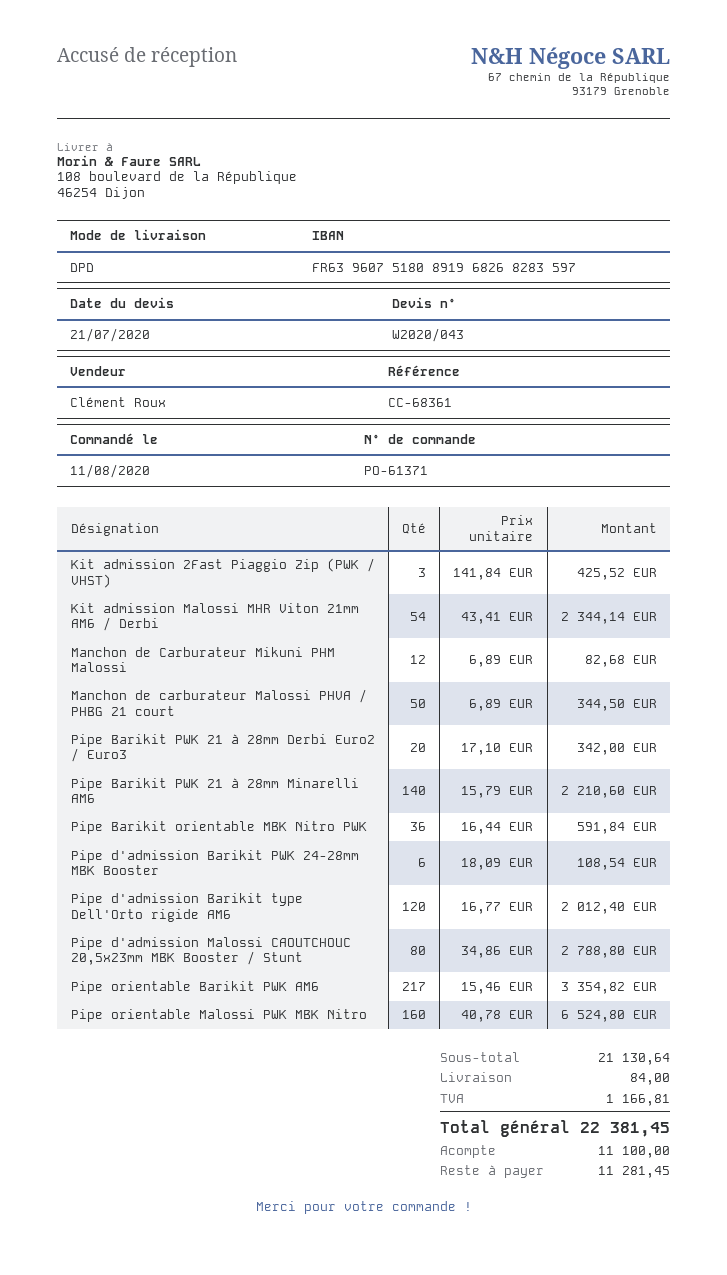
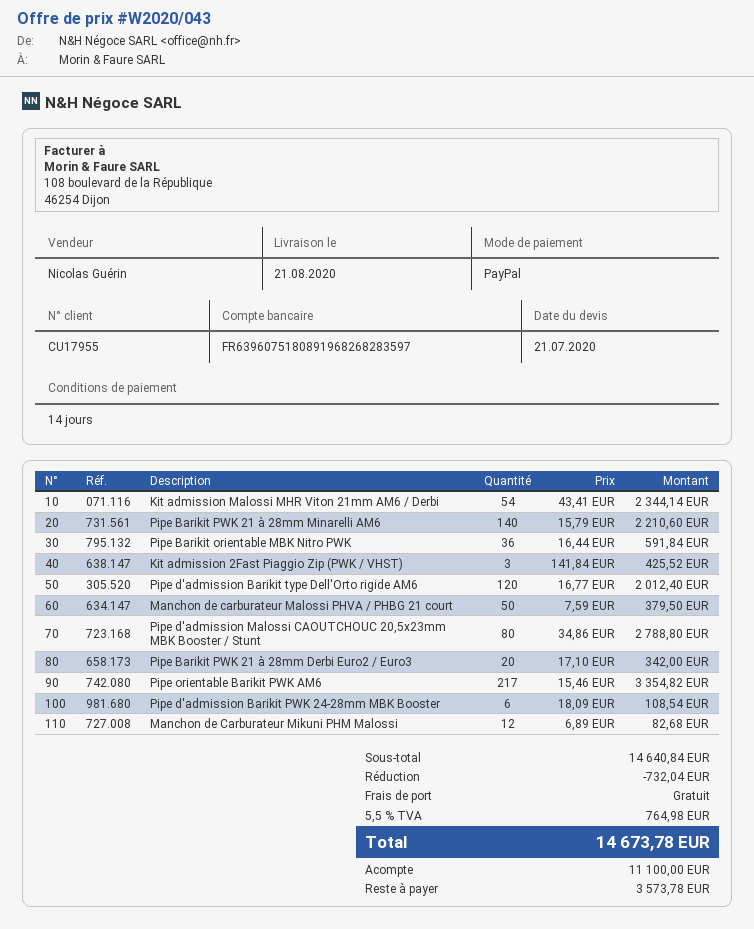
sales rep: Clément Roux -> Nicolas Guérin
Manchon de carburateur Malossi PHVA / PHBG 21 court: 50 x 6.89 = 344.50 -> 50 x 7.59 = 379.50
Pipe orientable Malossi PWK MBK Nitro: 160 x 40.78 = 6524.80 -> none
subtotal: 21130.64 -> 14640.84
discount: none -> 732.04
shipping: 84.00 -> 0.00
tax: 1166.81 -> 764.98
total: 22381.45 -> 14673.78
balance: 11281.45 -> 3573.78

